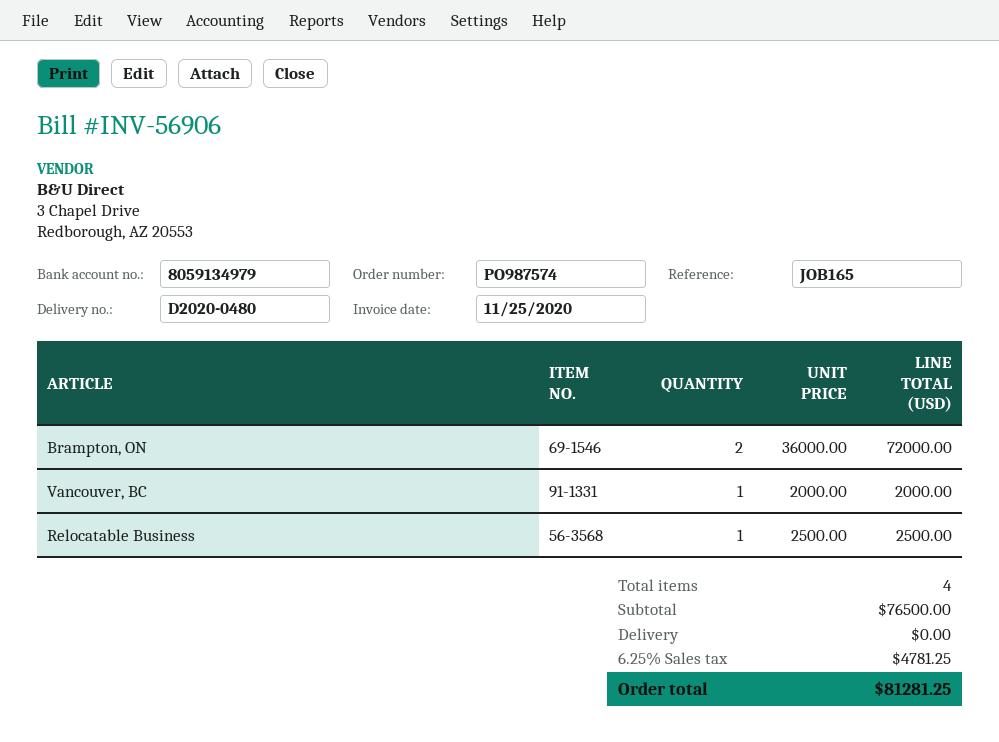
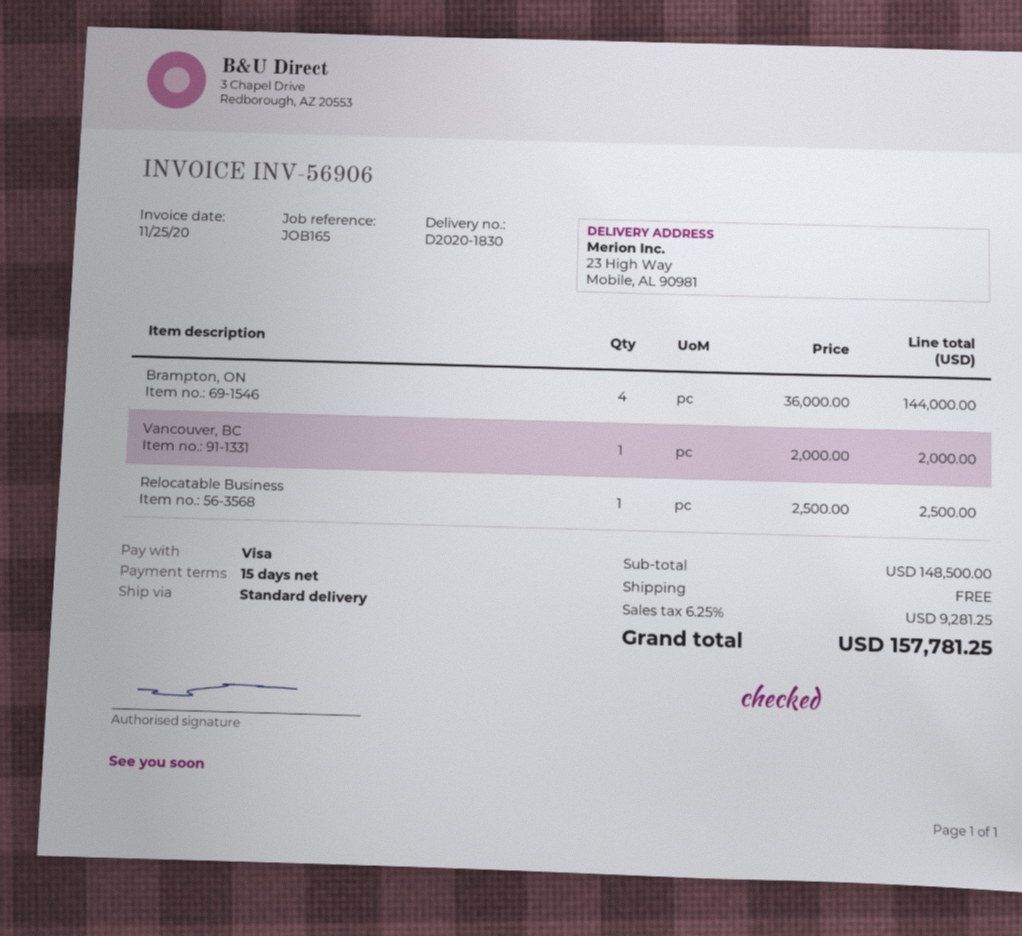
delivery note number: D2020-0480 -> D2020-1830
Brampton, ON: 2 x 36000.00 = 72000.00 -> 4 x 36000.00 = 144000.00
subtotal: 76500.00 -> 148500.00
tax: 6.25% = 4781.25 -> 6.25% = 9281.25
total: 81281.25 -> 157781.25

